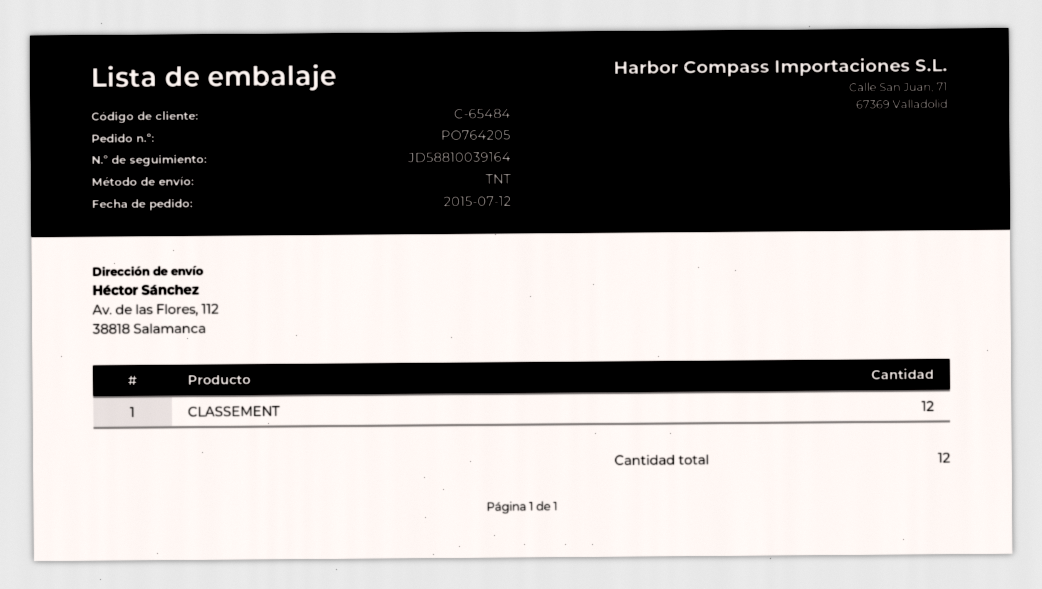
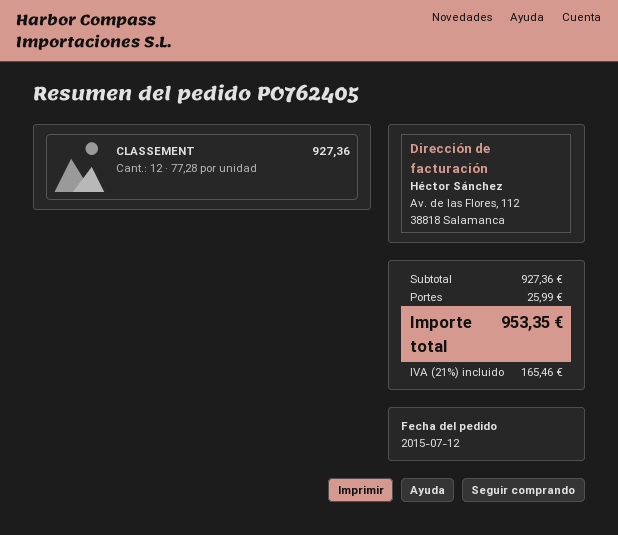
order number: PO764205 -> PO762405

